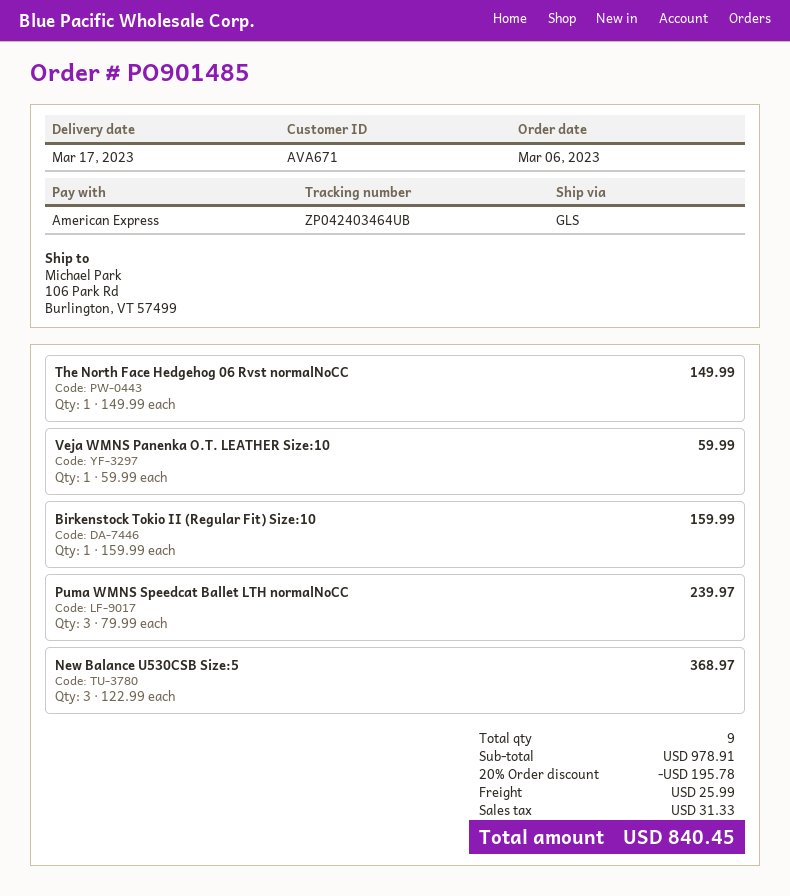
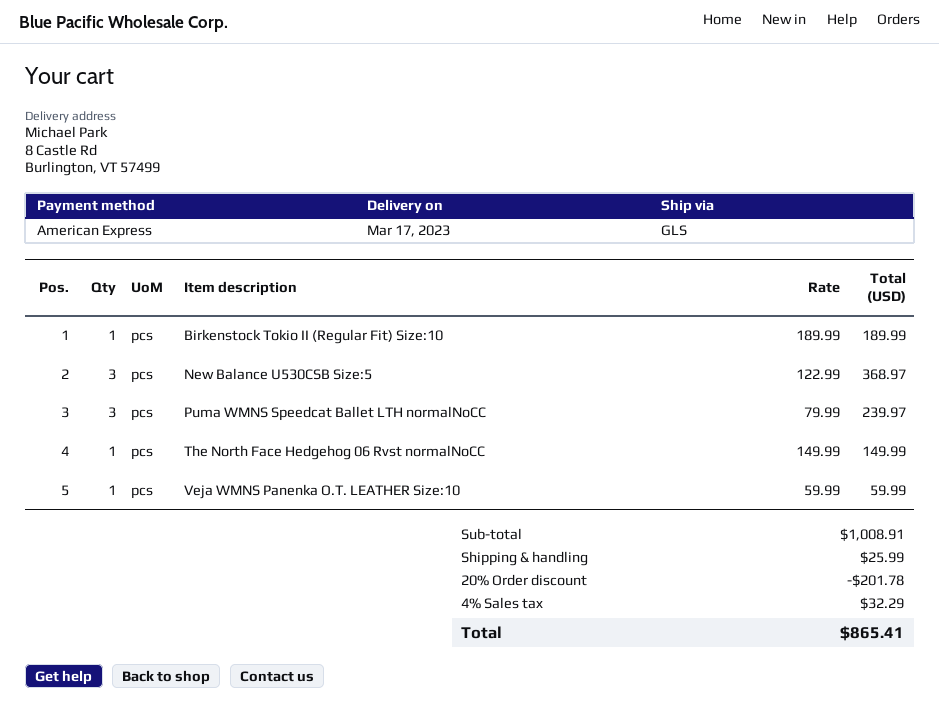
ship to: 106 Park Rd, Burlington, VT 57499 -> 8 Castle Rd, Burlington, VT 57499
Birkenstock Tokio II (Regular Fit) Size:10: 1 x 159.99 = 159.99 -> 1 x 189.99 = 189.99
subtotal: 978.91 -> 1008.91
discount: 20% = 195.78 -> 20% = 201.78
tax: 31.33 -> 32.29
total: 840.45 -> 865.41

